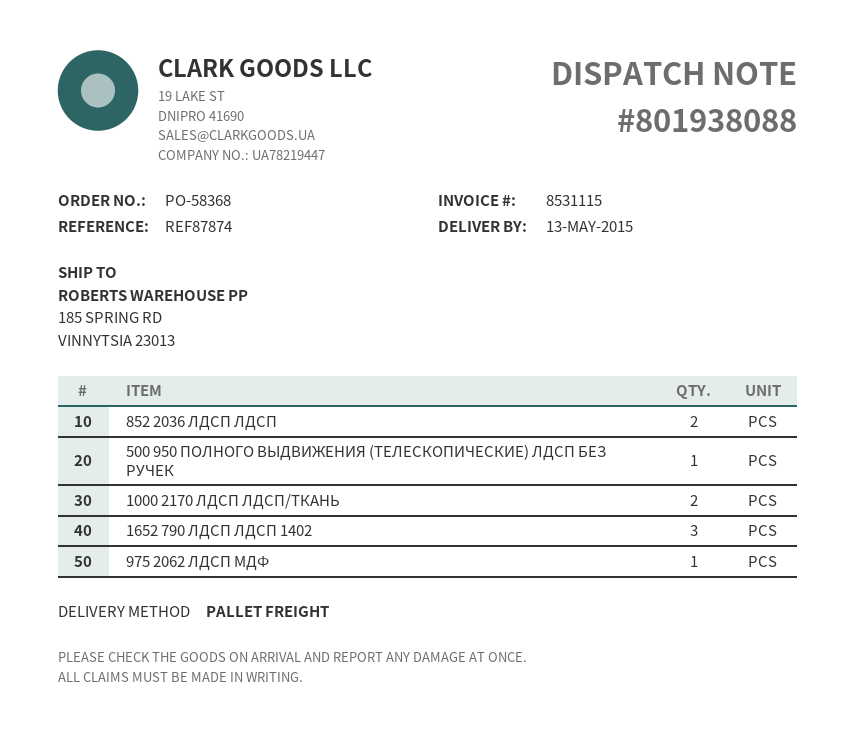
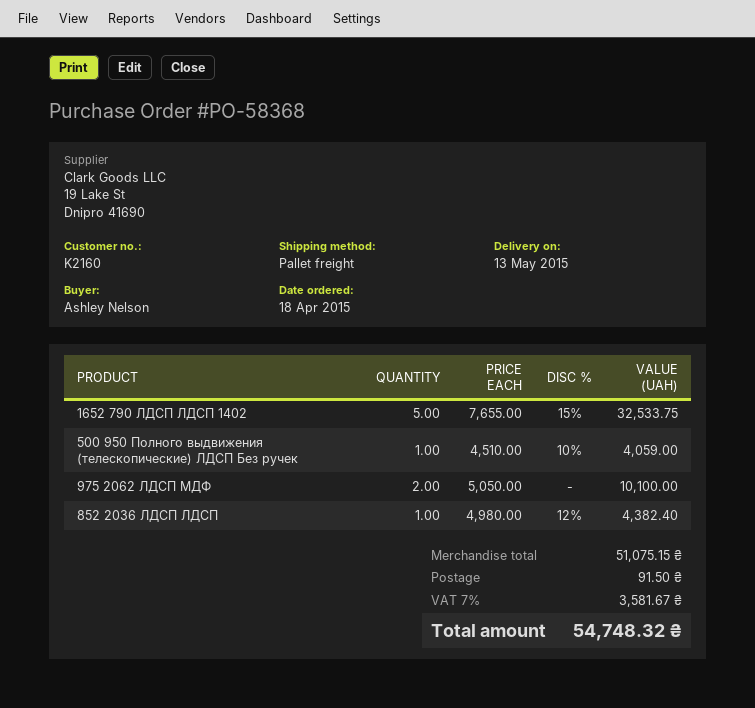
852 2036 ЛДСП ЛДСП: 2 -> 1
1000 2170 ЛДСП ЛДСП/ТКАНЬ: 2 -> none
1652 790 ЛДСП ЛДСП 1402: 3 -> 5
975 2062 ЛДСП МДФ: 1 -> 2

